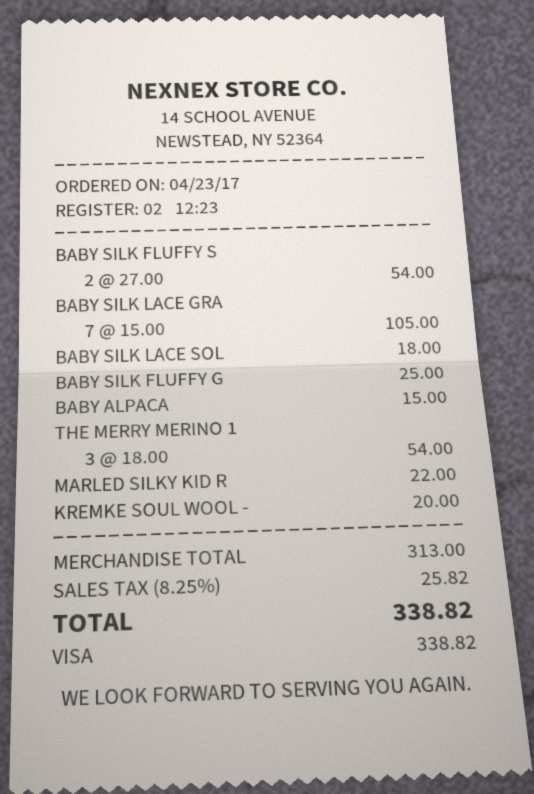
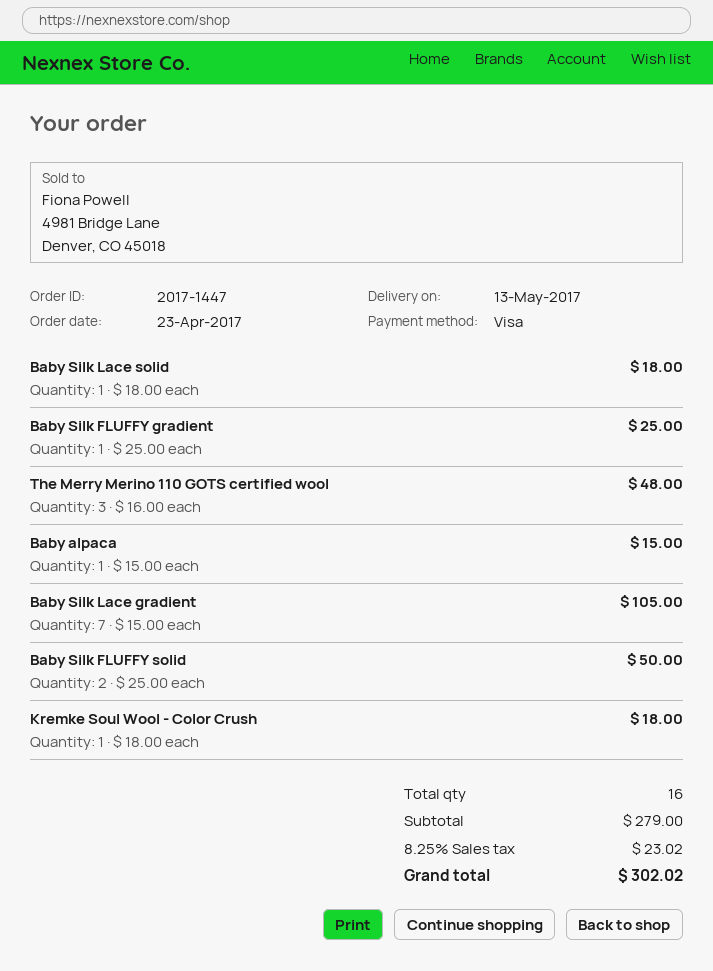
BABY SILK FLUFFY S: 2 x 27.00 = 54.00 -> 2 x 25.00 = 50.00
THE MERRY MERINO 1: 3 x 18.00 = 54.00 -> 3 x 16.00 = 48.00
MARLED SILKY KID R: 1 x 22.00 = 22.00 -> none
KREMKE SOUL WOOL -: 1 x 20.00 = 20.00 -> 1 x 18.00 = 18.00
subtotal: 313.00 -> 279.00
tax: 8.25% = 25.82 -> 8.25% = 23.02
total: 338.82 -> 302.02

